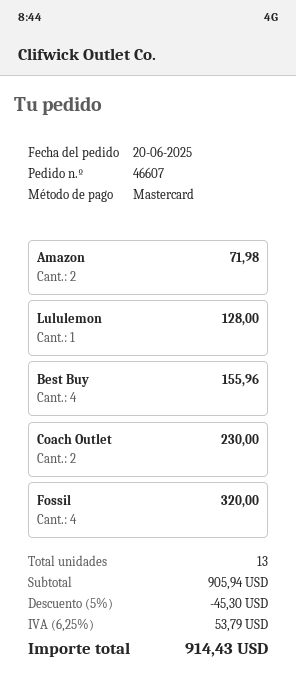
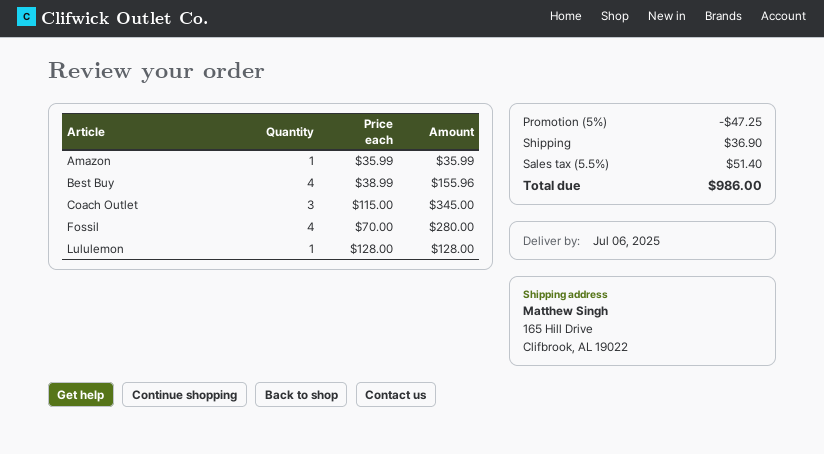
Amazon: 2 for 71.98 -> 1 for 35.99
Coach Outlet: 2 for 230.00 -> 3 for 345.00
Fossil: 4 for 320.00 -> 4 for 280.00
discount: 5% = 45.30 -> 5% = 47.25
shipping: none -> 36.90
tax: 6.25% = 53.79 -> 5.5% = 51.40
total: 914.43 -> 986.00

